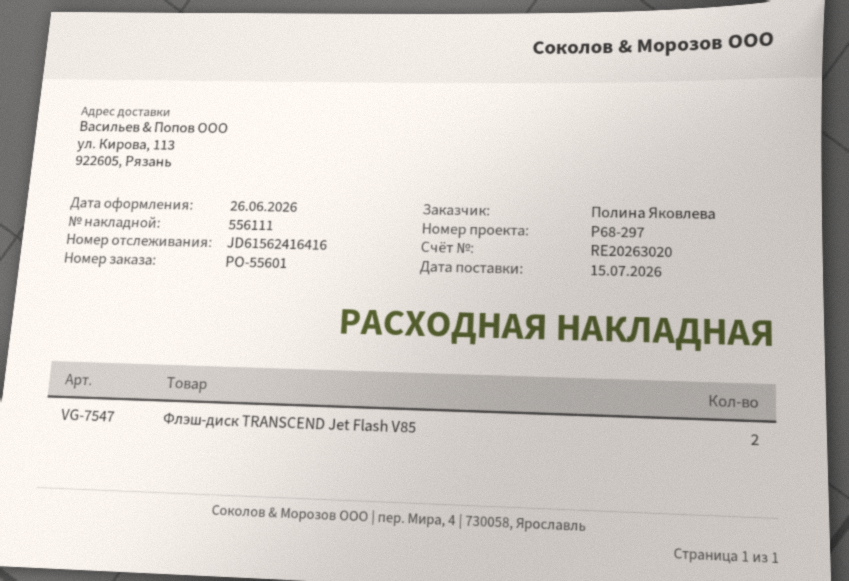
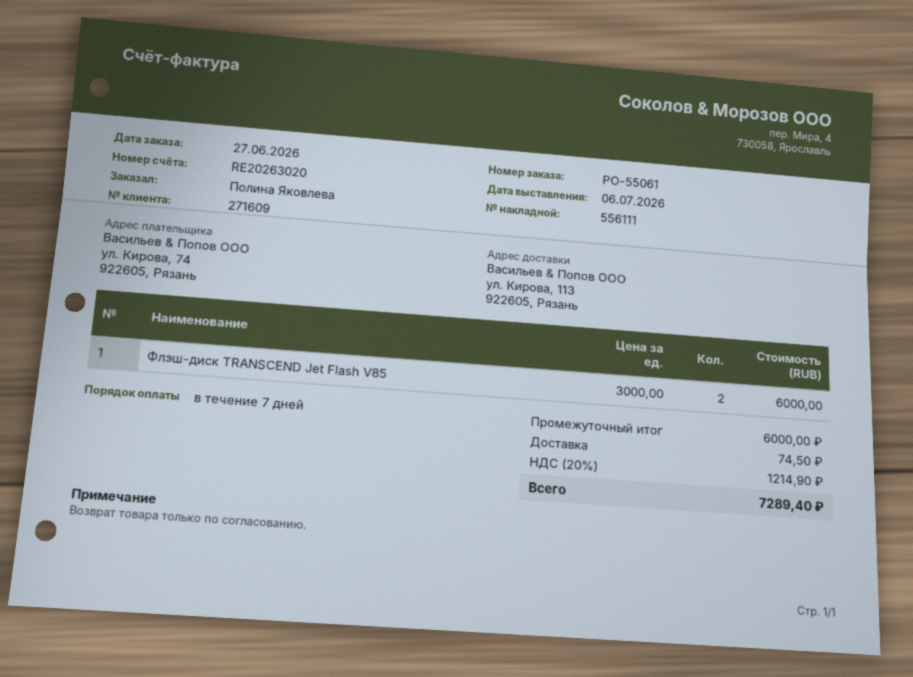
order number: PO-55601 -> PO-55061
order date: 2026-06-26 -> 2026-06-27

